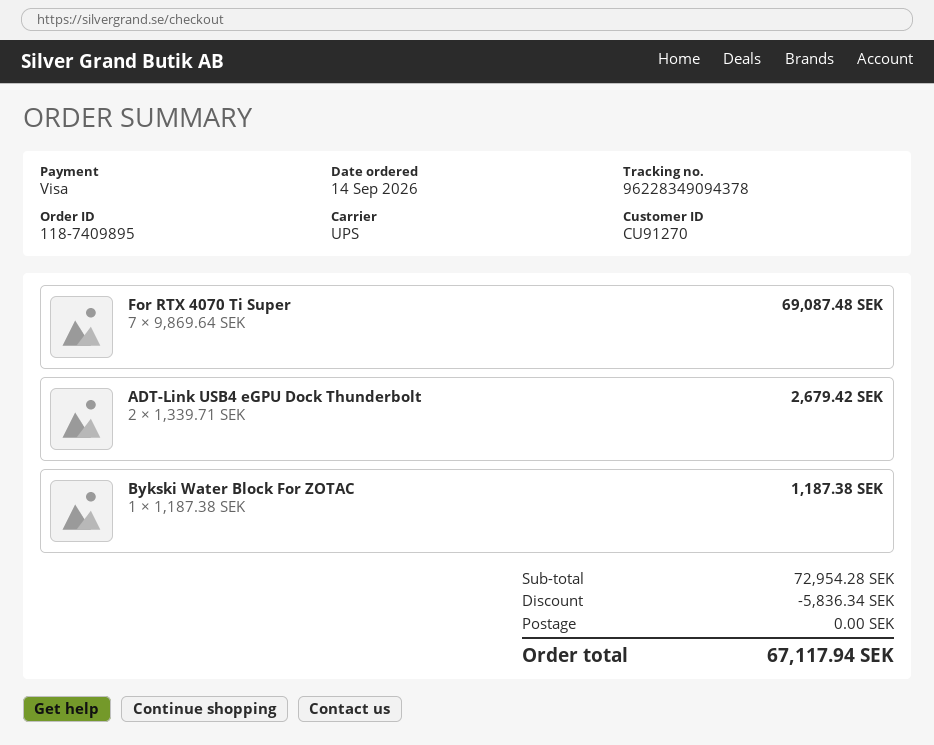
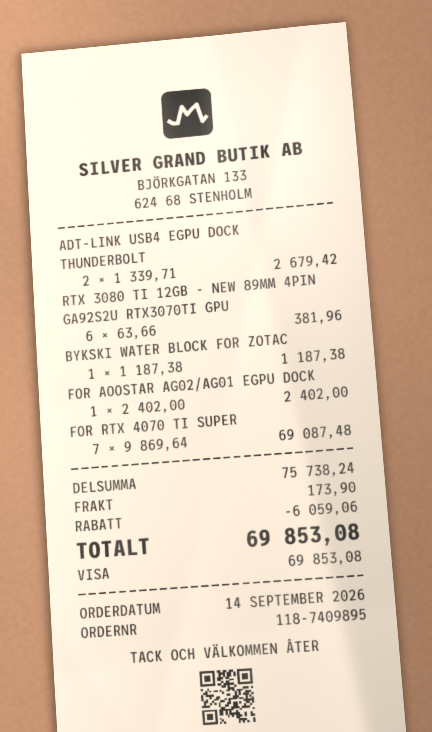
RTX 3080 TI 12GB - NEW 89MM 4PIN GA92S2U RTX3070TI GPU: none -> 6 x 63.66 = 381.96
FOR AOOSTAR AG02/AG01 EGPU DOCK: none -> 1 x 2402.00 = 2402.00
subtotal: 72954.28 -> 75738.24
discount: 5836.34 -> 6059.06
shipping: 0.00 -> 173.90
total: 67117.94 -> 69853.08

